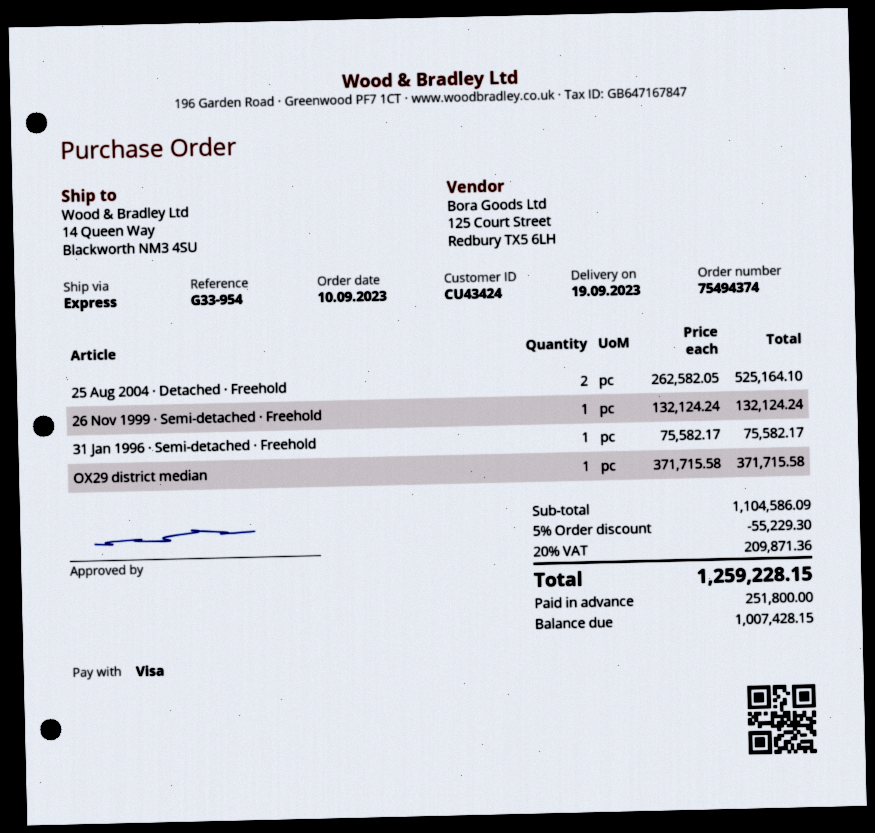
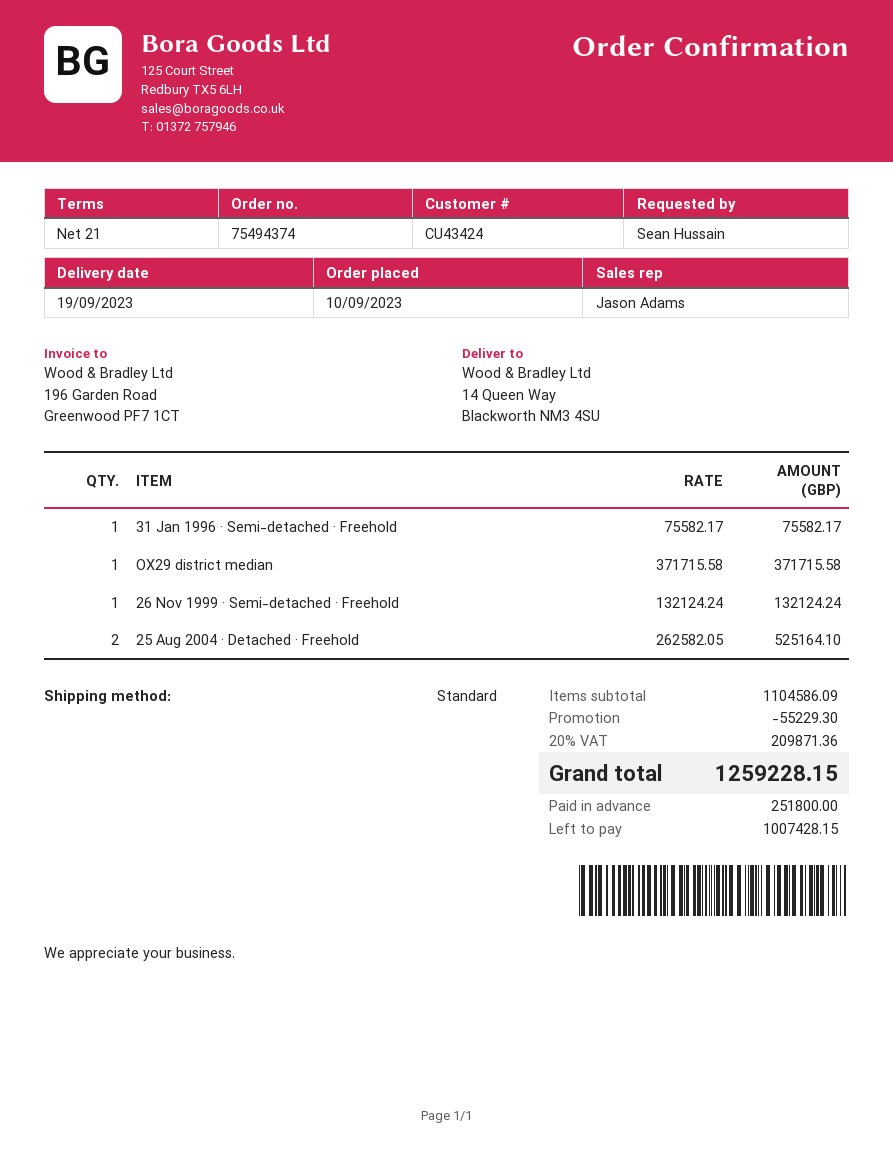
shipping method: express -> standard

